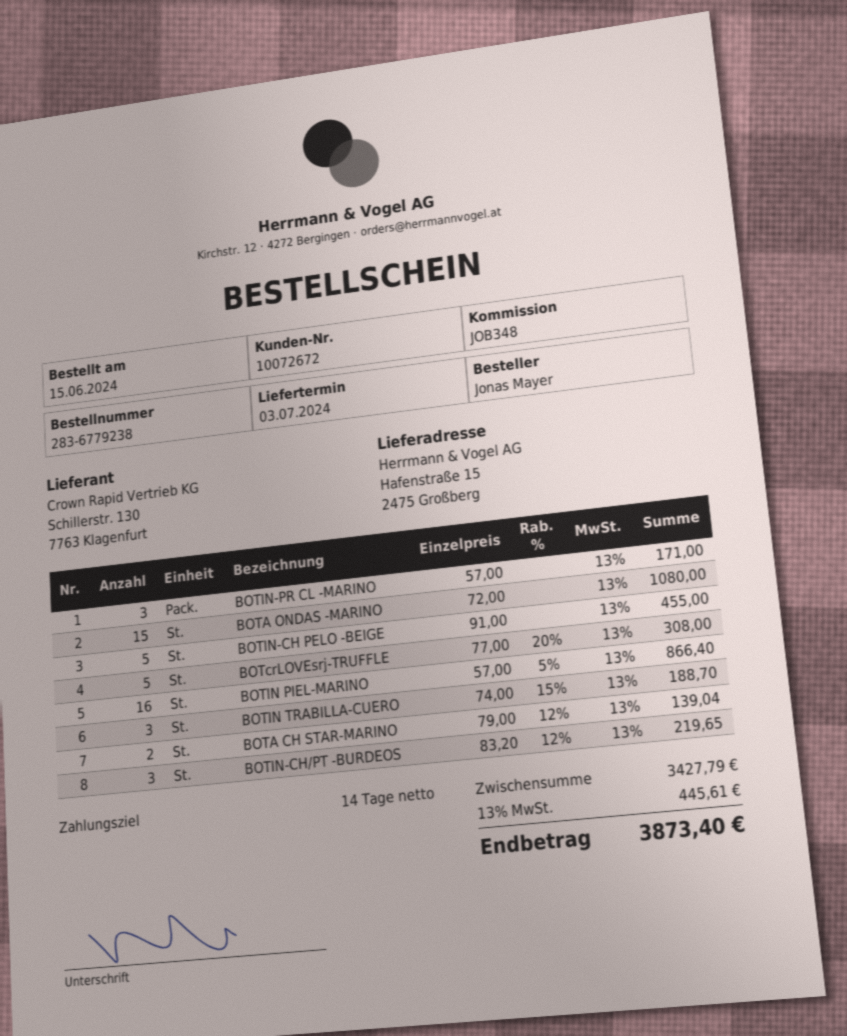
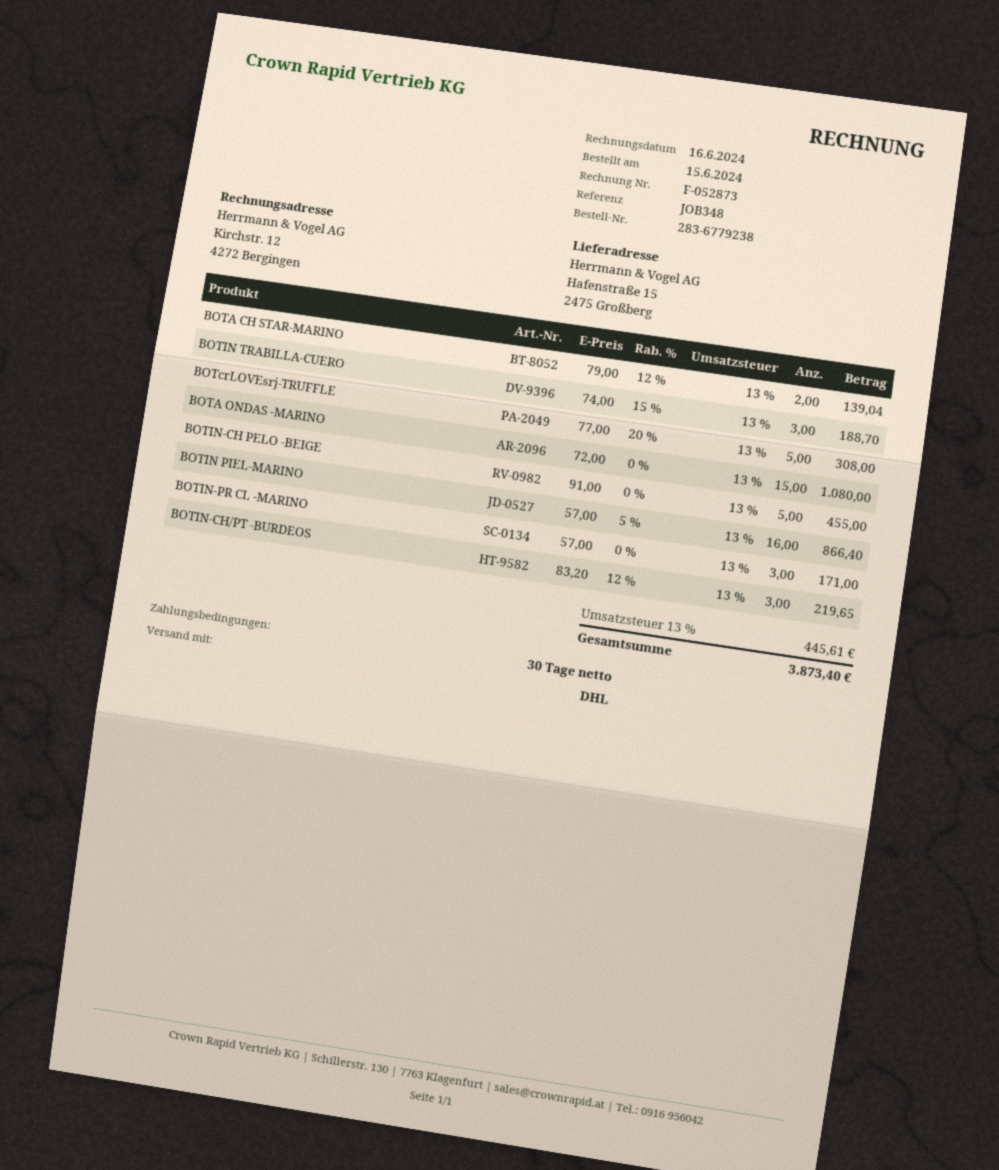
payment terms: 14 days -> 30 days

